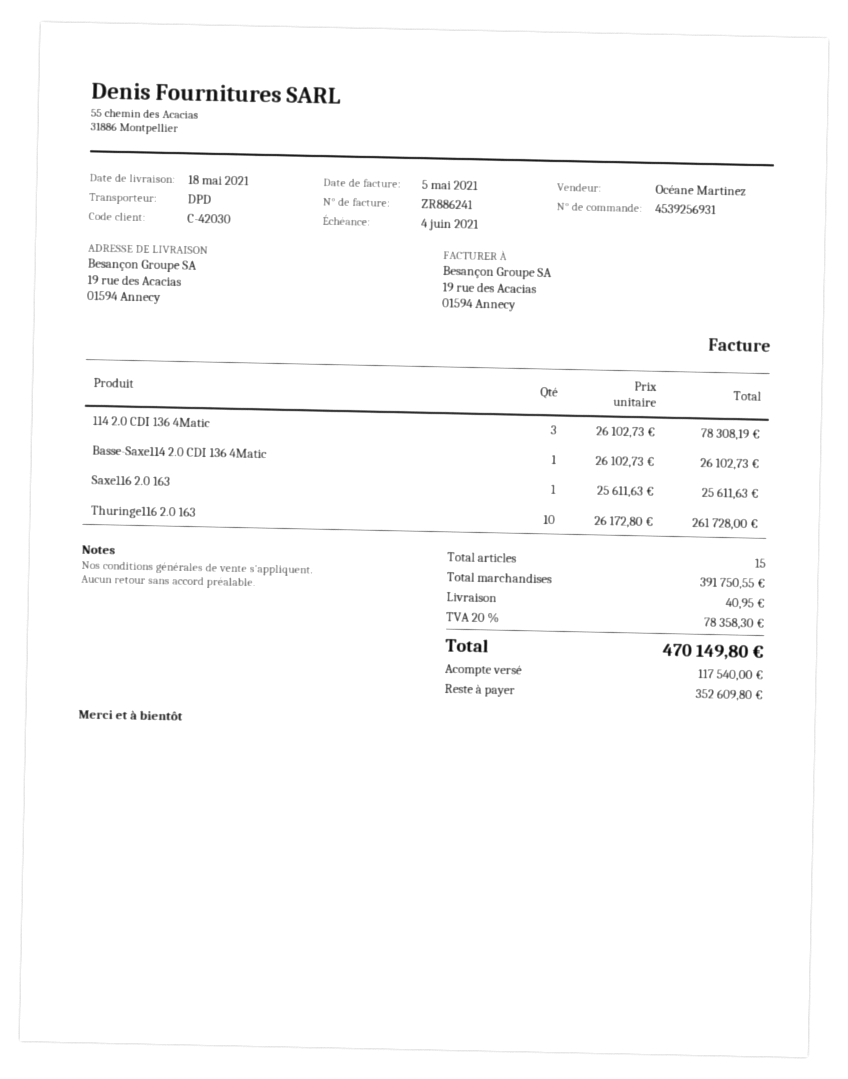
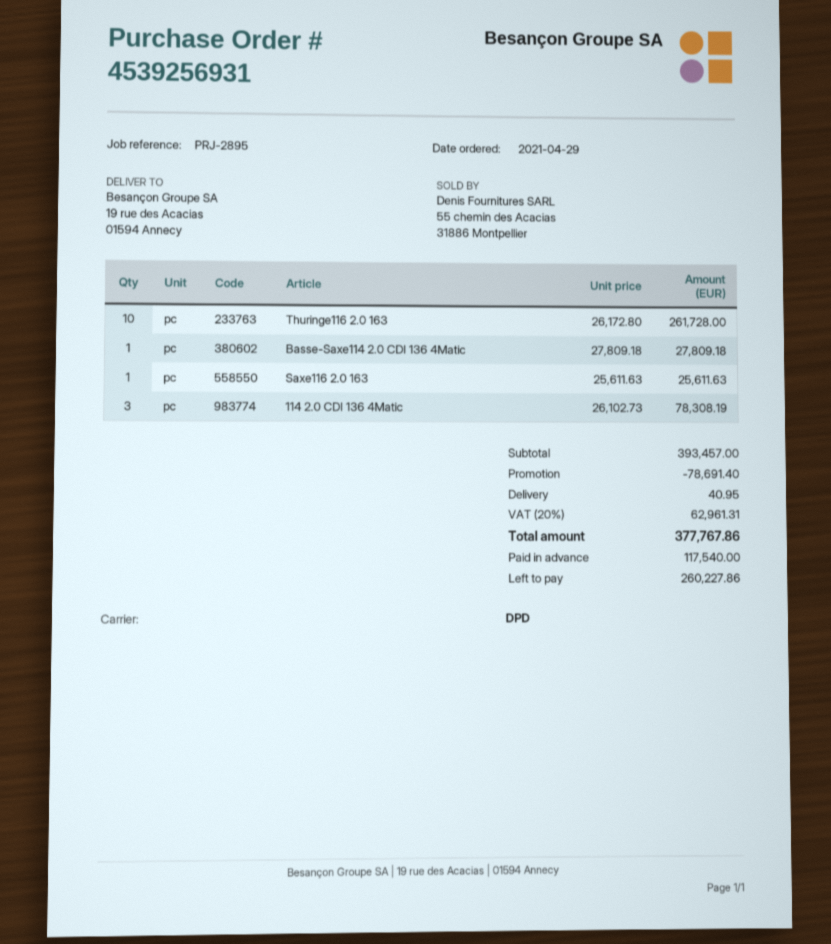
Basse-Saxe114 2.0 CDI 136 4Matic: 1 x 26102.73 = 26102.73 -> 1 x 27809.18 = 27809.18
subtotal: 391750.55 -> 393457.00
discount: none -> 78691.40
tax: 20% = 78358.30 -> 20% = 62961.31
total: 470149.80 -> 377767.86
balance: 352609.80 -> 260227.86

